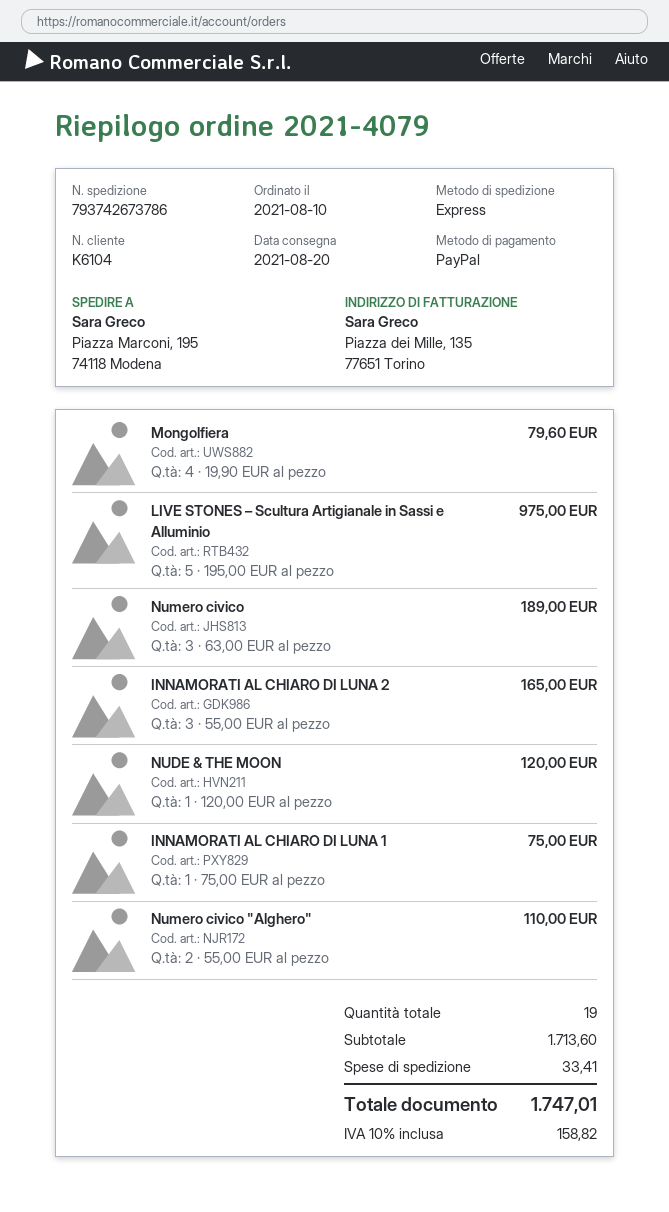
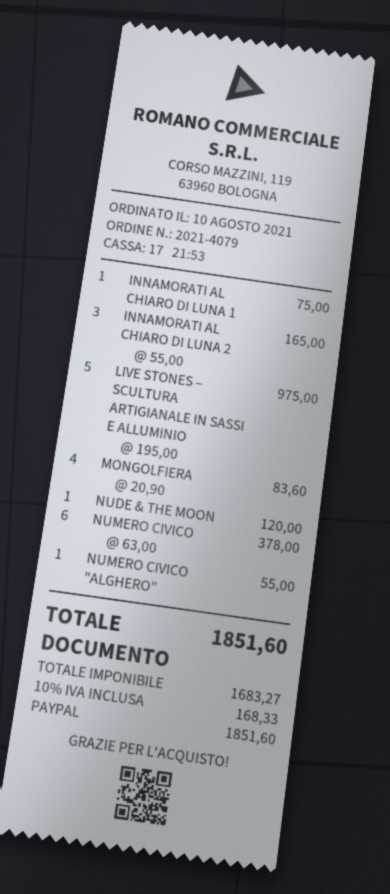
Mongolfiera: 4 x 19.90 = 79.60 -> 4 x 20.90 = 83.60
Numero civico: 3 x 63.00 = 189.00 -> 6 x 63.00 = 378.00
Numero civico "Alghero": 2 x 55.00 = 110.00 -> 1 x 55.00 = 55.00
shipping: 33.41 -> none
tax: 10% = 158.82 -> 10% = 168.33
total: 1747.01 -> 1851.60

